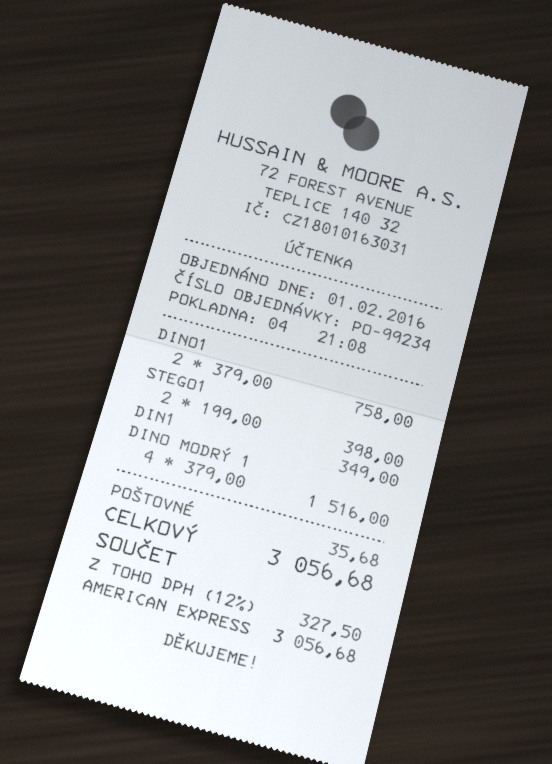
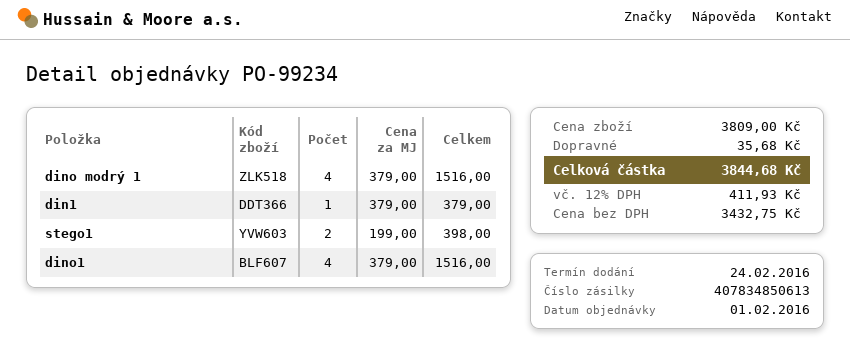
DINO1: 2 x 379.00 = 758.00 -> 4 x 379.00 = 1516.00
DIN1: 1 x 349.00 = 349.00 -> 1 x 379.00 = 379.00
tax: 12% = 327.50 -> 12% = 411.93
total: 3056.68 -> 3844.68

